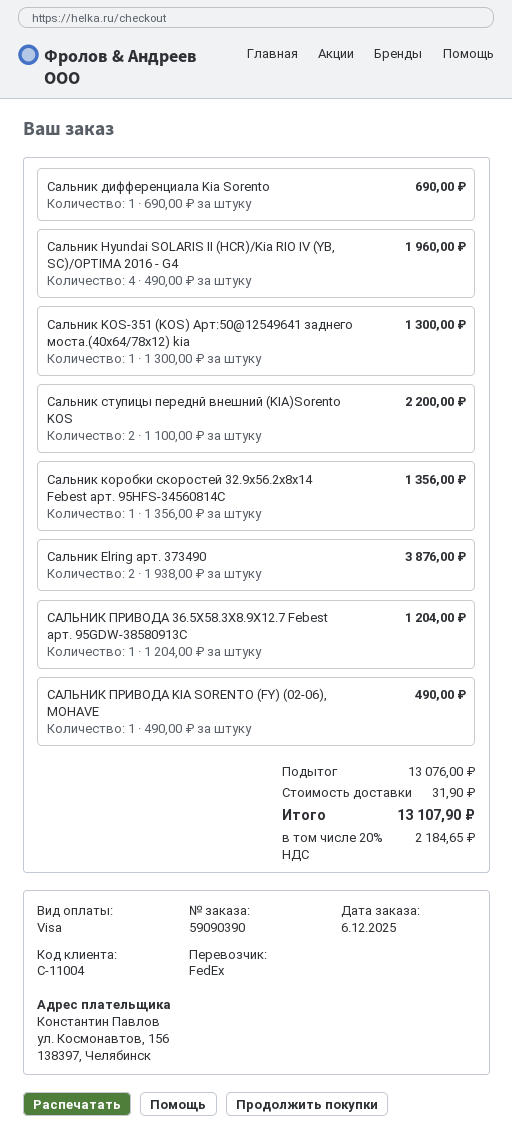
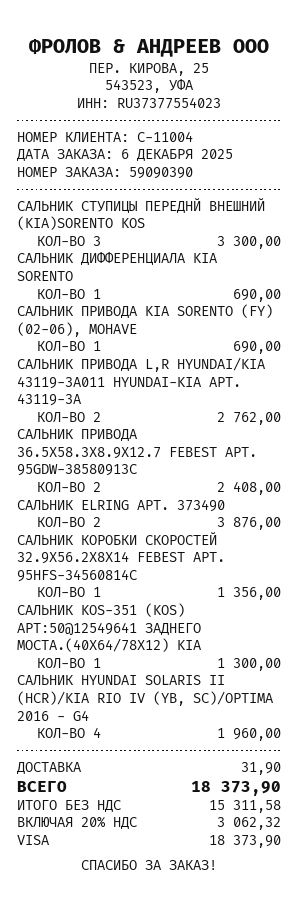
Сальник ступицы переднй внешний (KIA)Sorento KOS: 2 for 2200.00 -> 3 for 3300.00
САЛЬНИК ПРИВОДА 36.5X58.3X8.9X12.7 Febest арт. 95GDW-38580913C: 1 for 1204.00 -> 2 for 2408.00
САЛЬНИК ПРИВОДА KIA SORENTO (FY) (02-06), MOHAVE: 1 for 490.00 -> 1 for 690.00
САЛЬНИК ПРИВОДА L,R HYUNDAI/KIA 43119-3A011 HYUNDAI-KIA АРТ. 43119-3A: none -> 2 for 2762.00
tax: 20% = 2184.65 -> 20% = 3062.32
total: 13107.90 -> 18373.90

